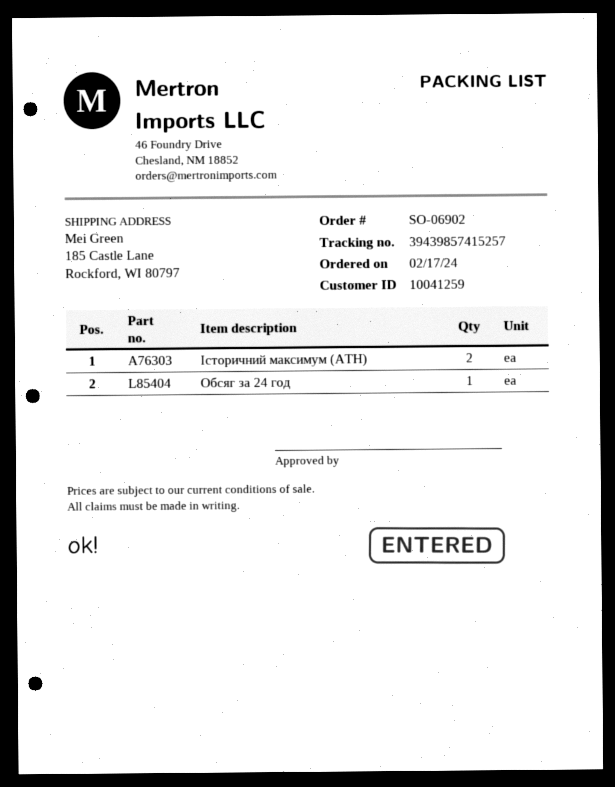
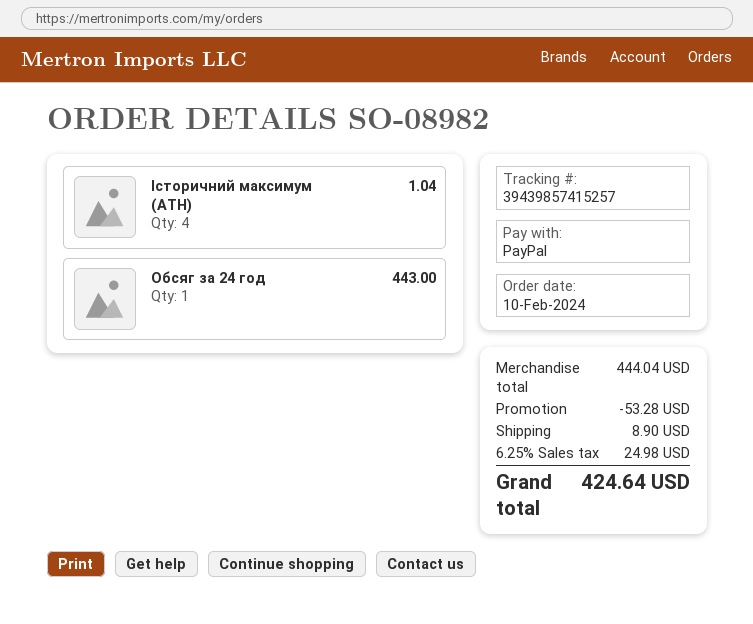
order number: SO-06902 -> SO-08982
order date: 2024-02-17 -> 2024-02-10
Історичний максимум (ATH): 2 -> 4

